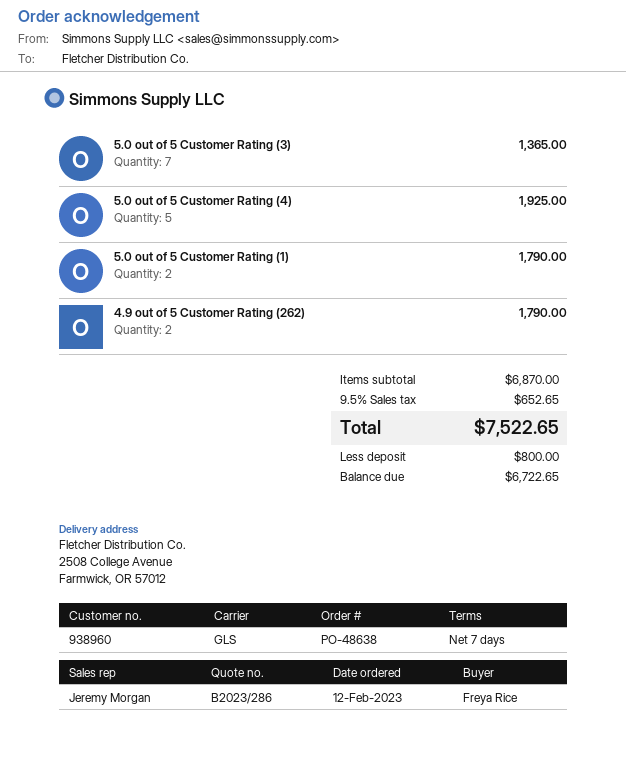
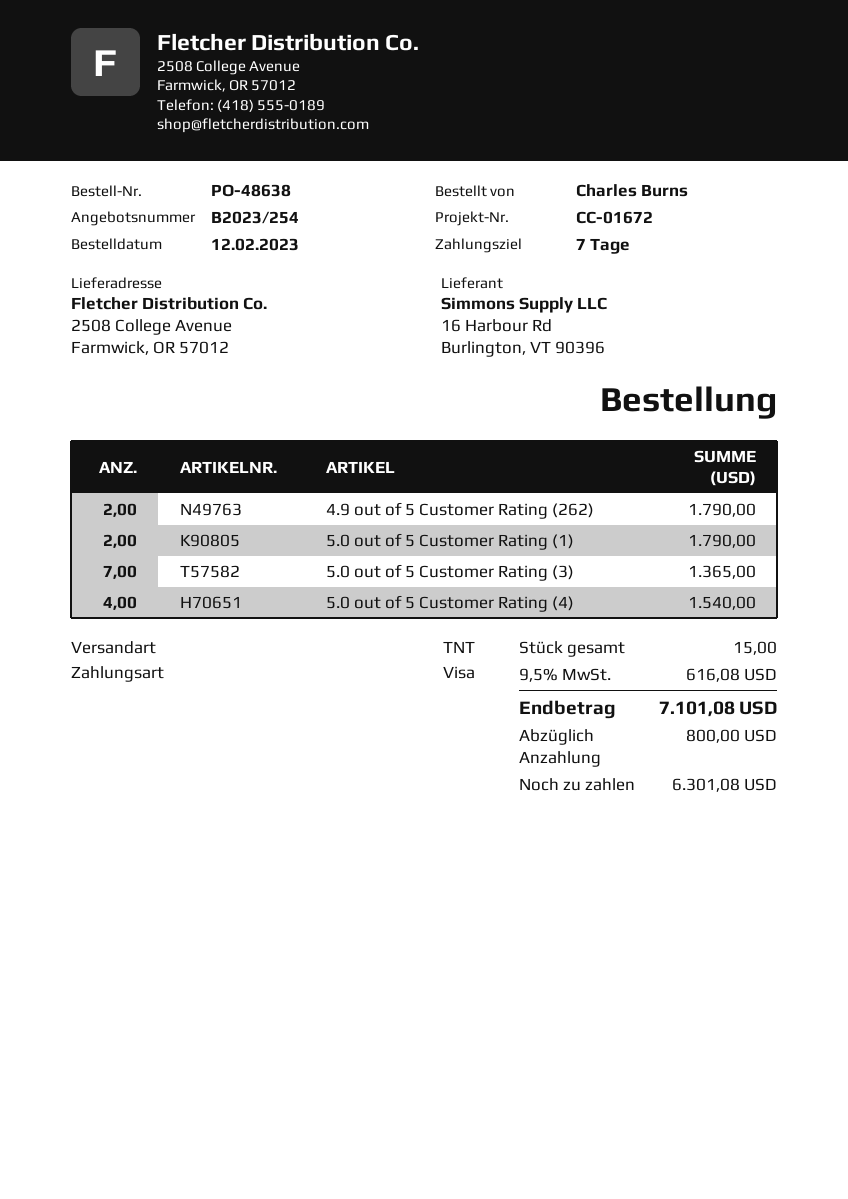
quote number: B2023/286 -> B2023/254
ordered by: Freya Rice -> Charles Burns
shipping method: GLS -> TNT
5.0 out of 5 Customer Rating (4): 5 for 1925.00 -> 4 for 1540.00
tax: 9.5% = 652.65 -> 9.5% = 616.08
total: 7522.65 -> 7101.08
balance: 6722.65 -> 6301.08

